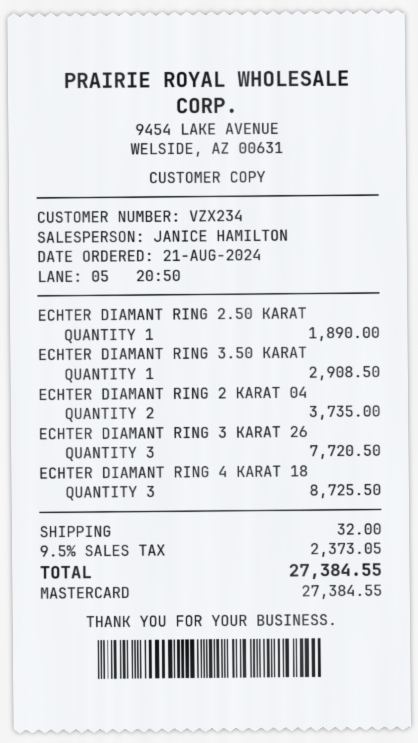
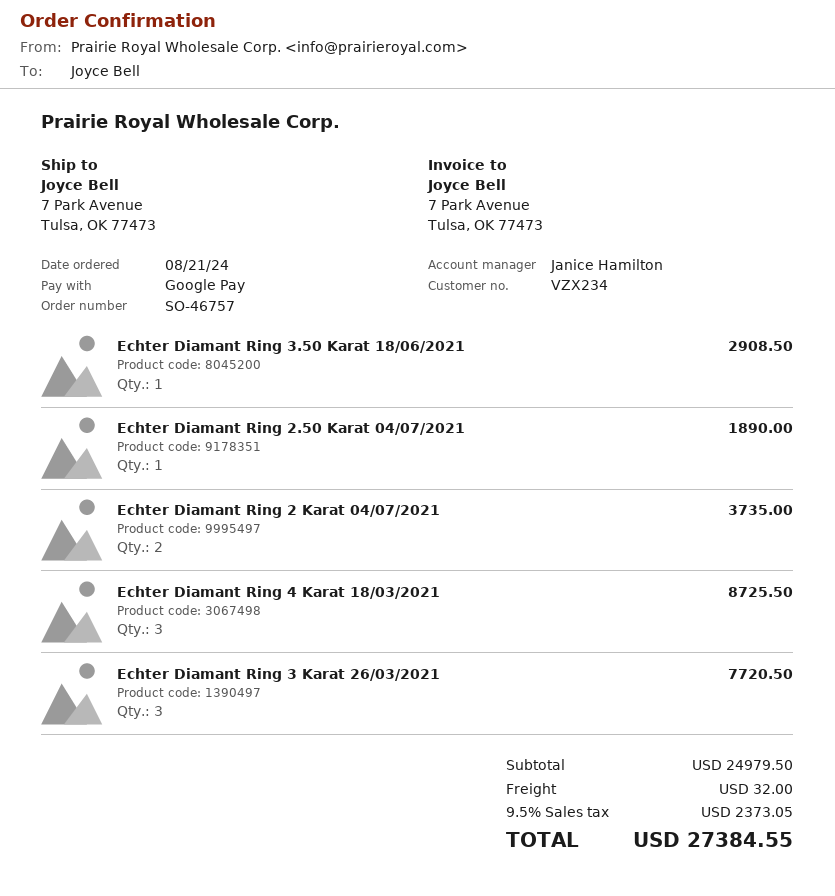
payment method: Mastercard -> Google Pay

